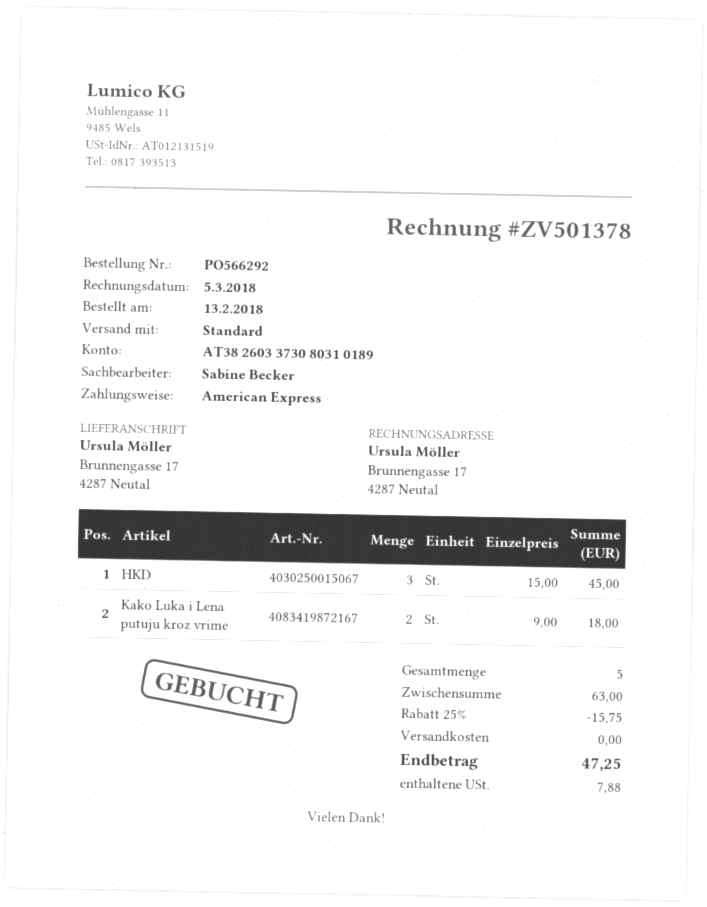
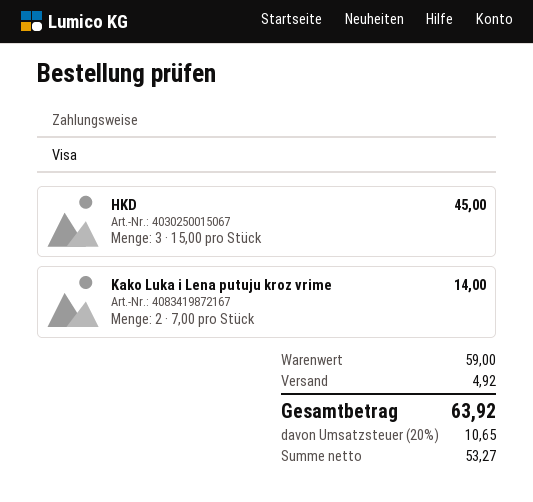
payment method: American Express -> Visa
Kako Luka i Lena putuju kroz vrime: 2 x 9.00 = 18.00 -> 2 x 7.00 = 14.00
subtotal: 63.00 -> 59.00
discount: 25% = 15.75 -> none
shipping: 0.00 -> 4.92
tax: 7.88 -> 10.65
total: 47.25 -> 63.92

